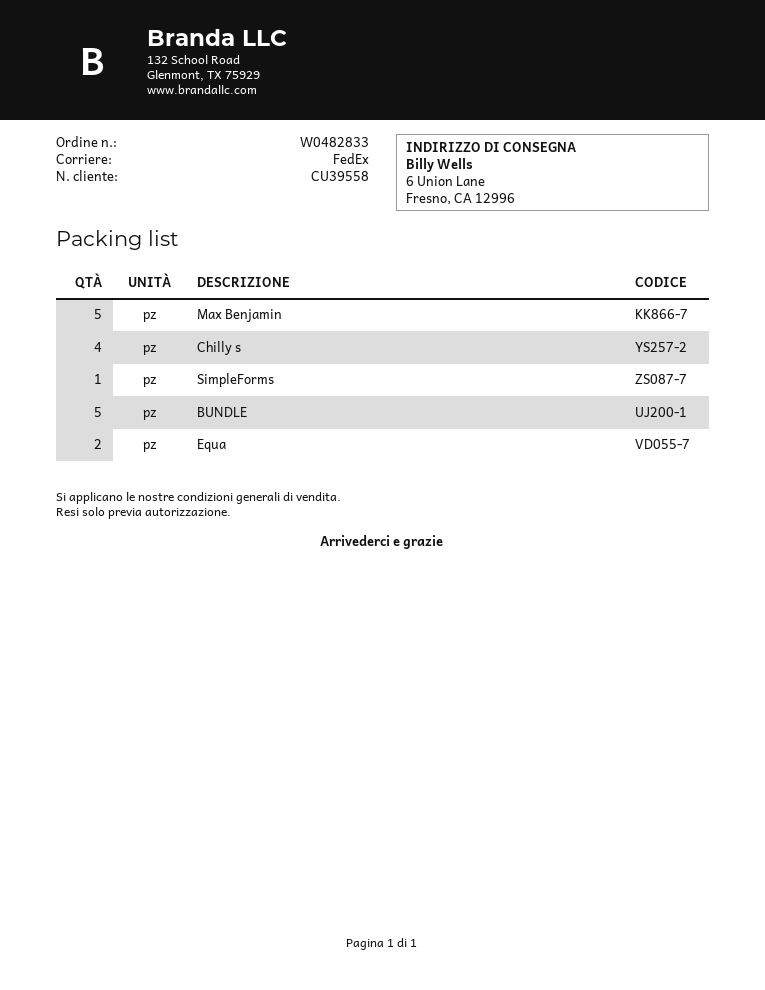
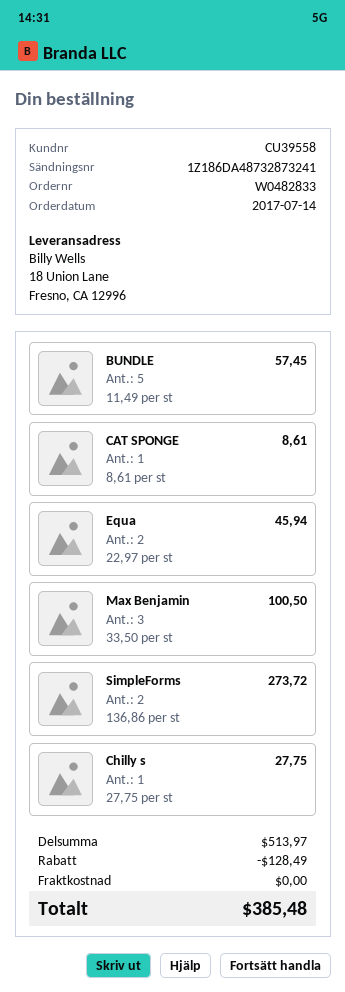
ship to: 6 Union Lane, Fresno, CA 12996 -> 18 Union Lane, Fresno, CA 12996
Max Benjamin: 5 -> 3
Chilly s: 4 -> 1
SimpleForms: 1 -> 2
CAT SPONGE: none -> 1

